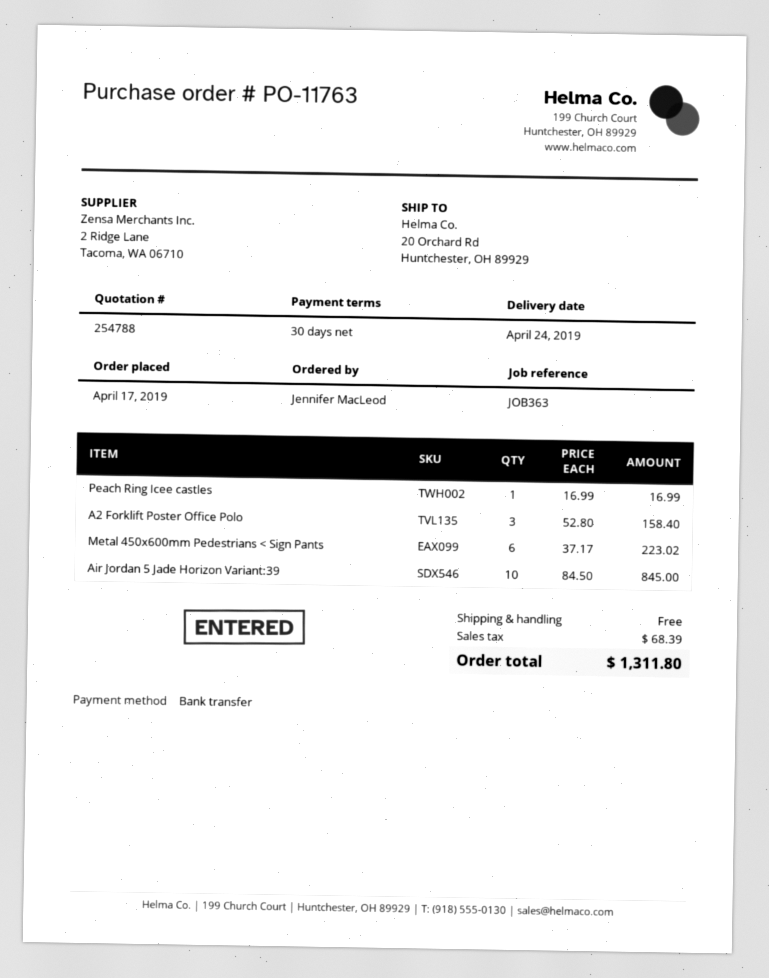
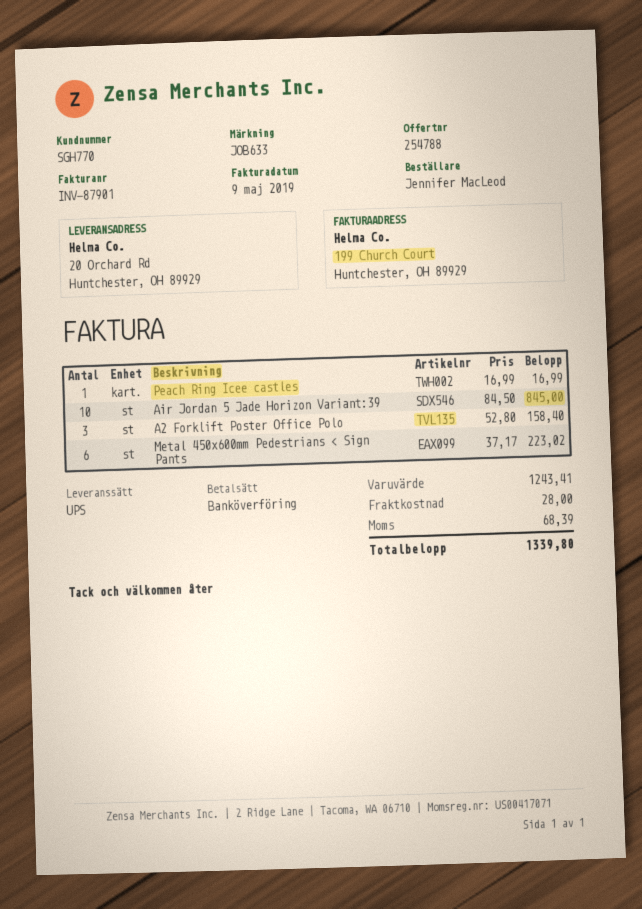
reference: JOB363 -> JOB633
shipping: 0.00 -> 28.00
total: 1311.80 -> 1339.80

